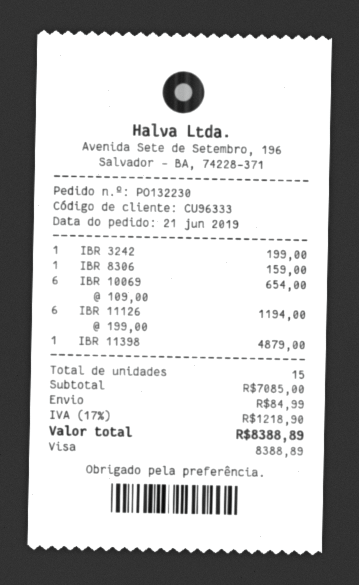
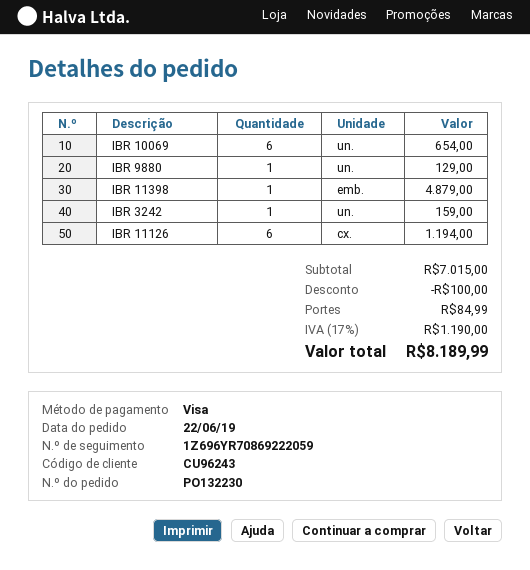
order date: 2019-06-21 -> 2019-06-22
customer number: CU96333 -> CU96243
IBR 3242: 1 for 199.00 -> 1 for 159.00
IBR 8306: 1 for 159.00 -> none
IBR 9880: none -> 1 for 129.00
subtotal: 7085.00 -> 7015.00
discount: none -> 100.00
tax: 17% = 1218.90 -> 17% = 1190.00
total: 8388.89 -> 8189.99

